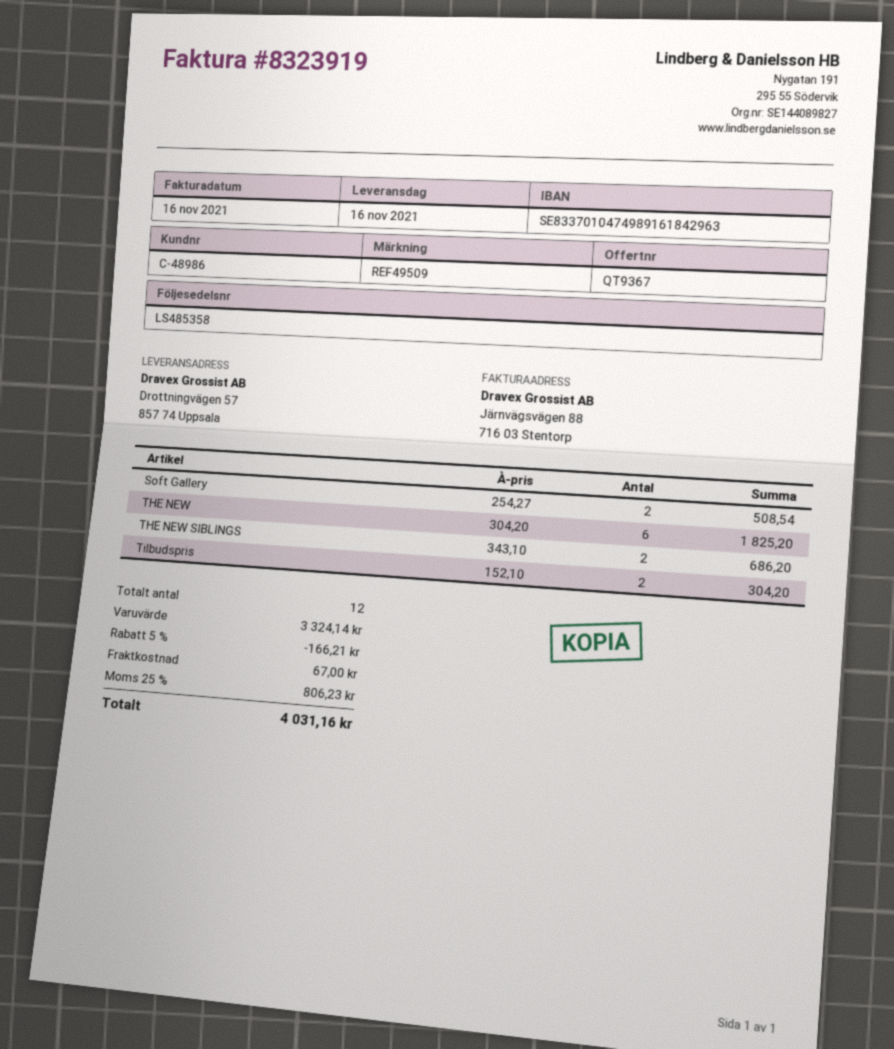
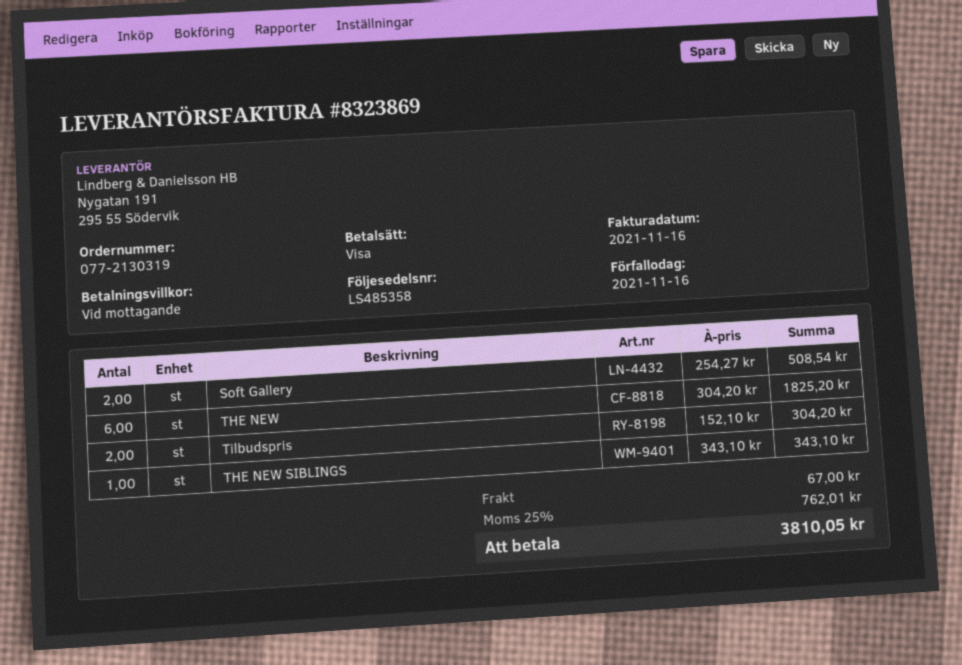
invoice number: 8323919 -> 8323869
THE NEW SIBLINGS: 2 x 343.10 = 686.20 -> 1 x 343.10 = 343.10
discount: 5% = 166.21 -> none
tax: 25% = 806.23 -> 25% = 762.01
total: 4031.16 -> 3810.05

